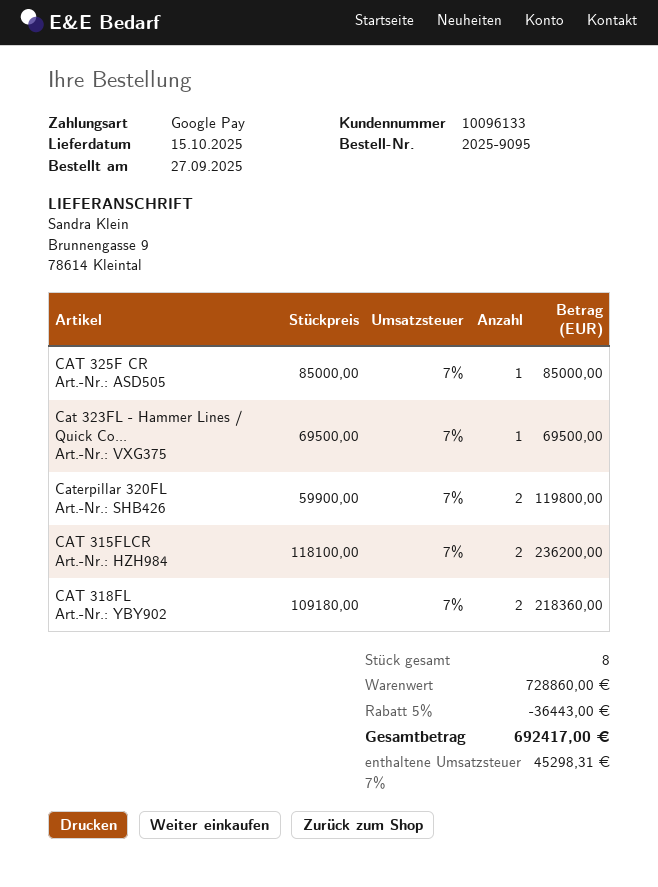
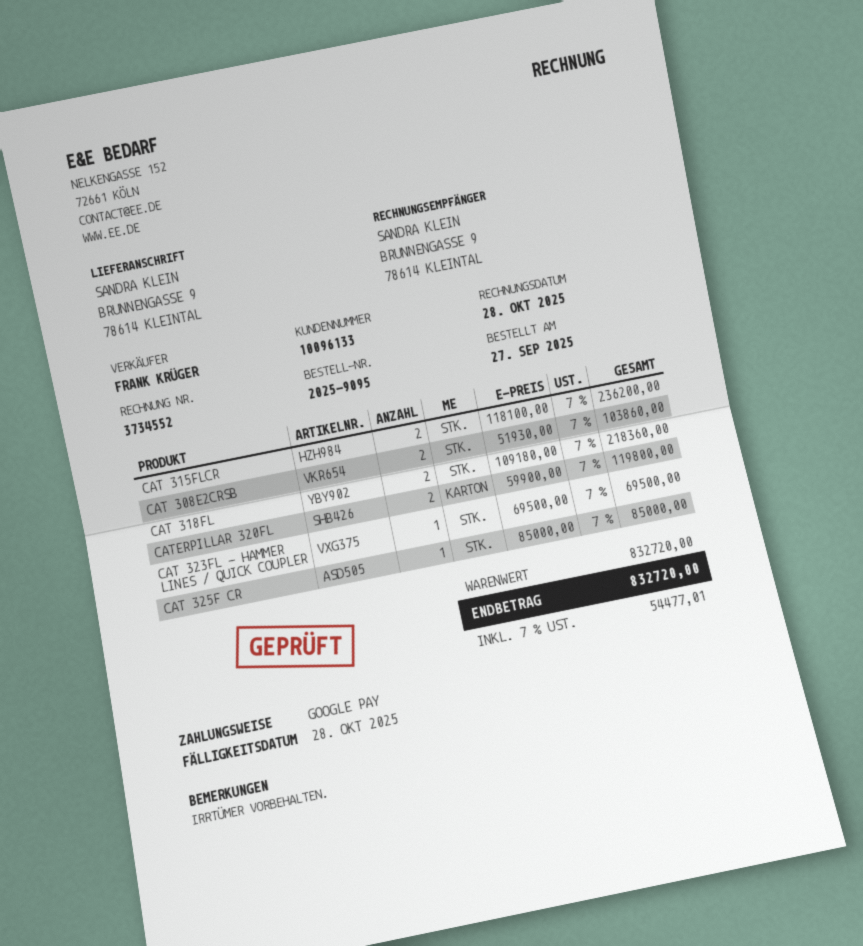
CAT 308E2CRSB: none -> 2 x 51930.00 = 103860.00
subtotal: 728860.00 -> 832720.00
discount: 5% = 36443.00 -> none
tax: 7% = 45298.31 -> 7% = 54477.01
total: 692417.00 -> 832720.00

